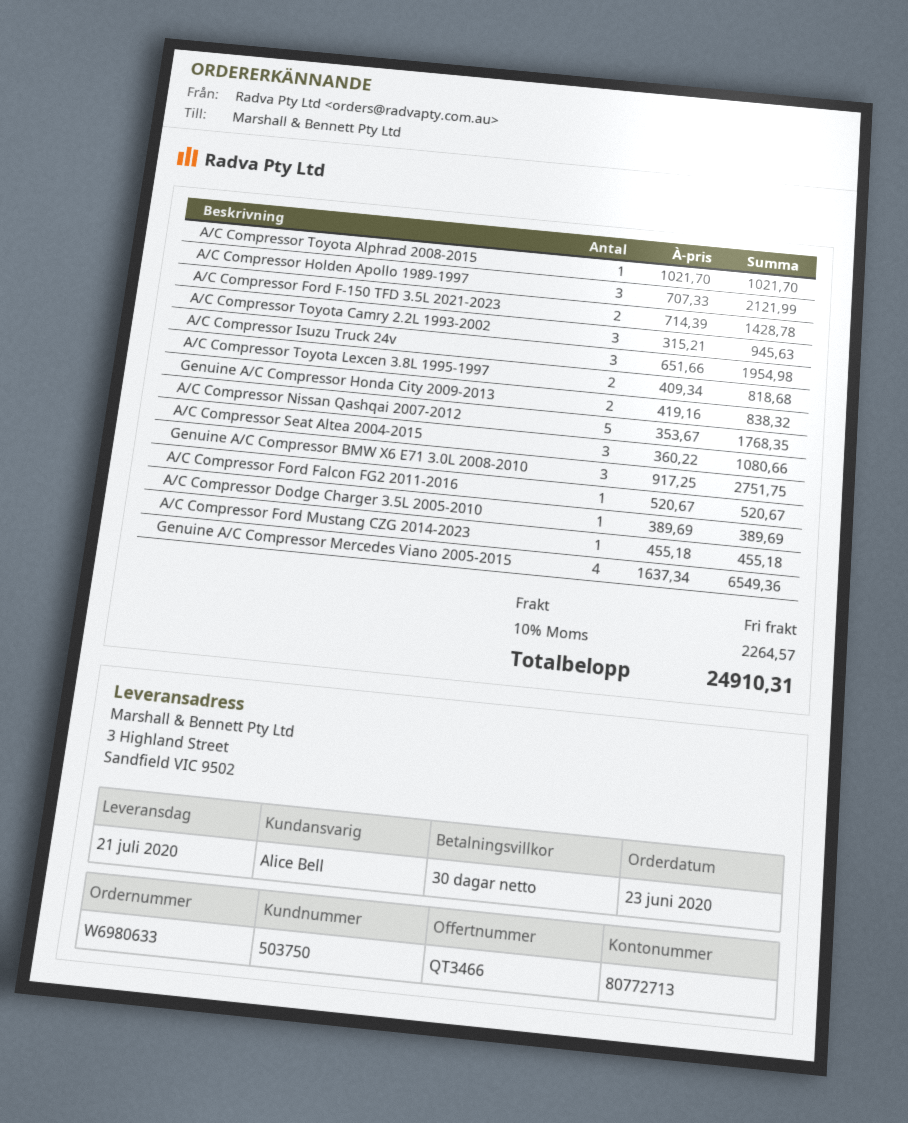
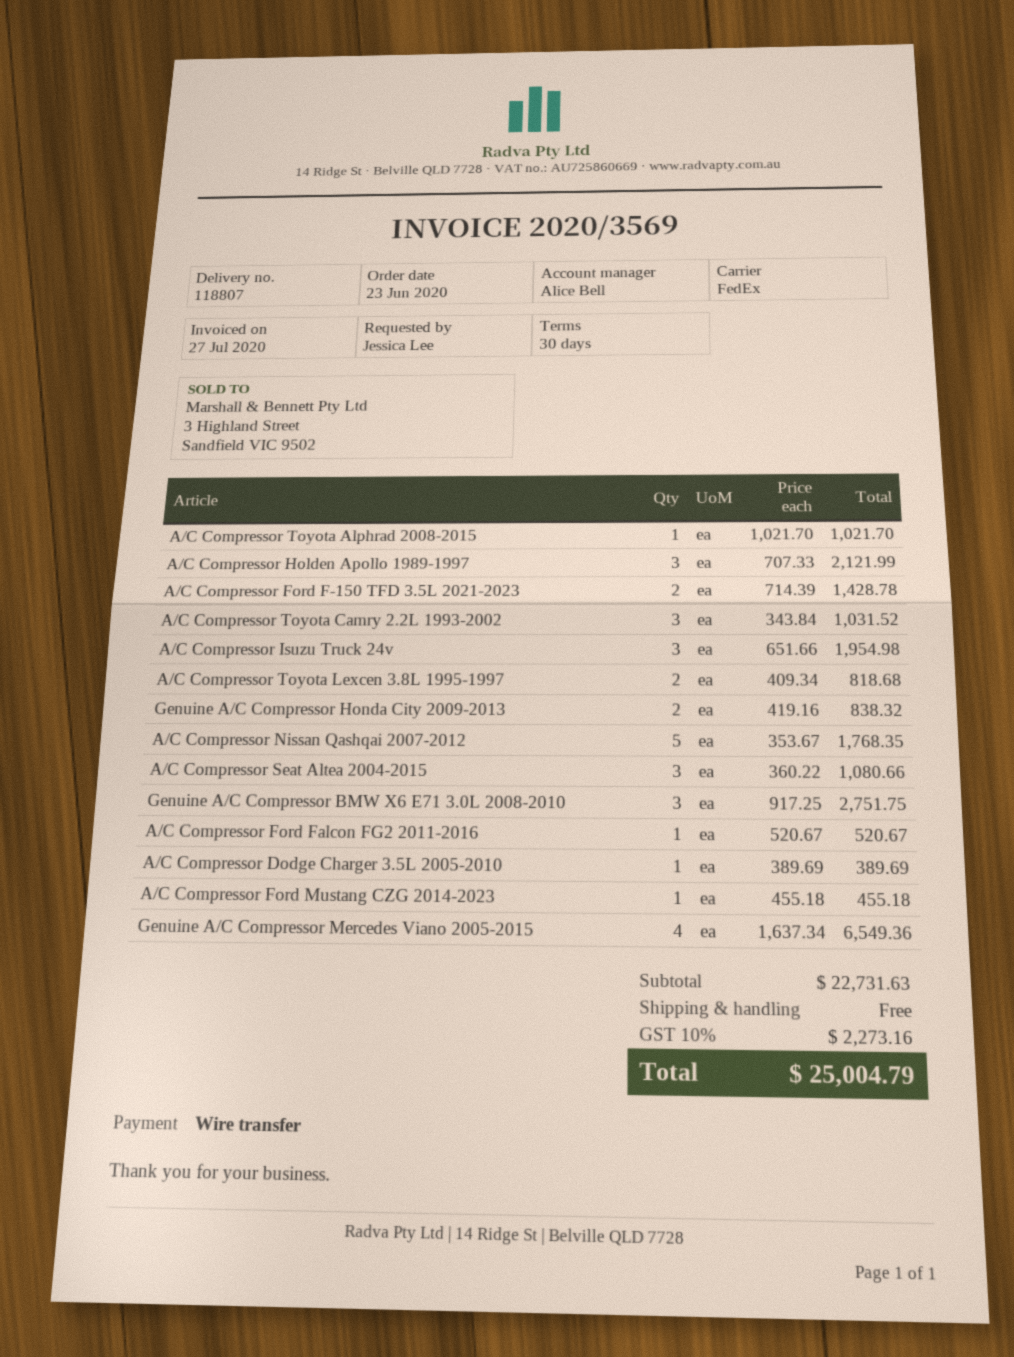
A/C Compressor Toyota Camry 2.2L 1993-2002: 3 x 315.21 = 945.63 -> 3 x 343.84 = 1031.52
tax: 10% = 2264.57 -> 10% = 2273.16
total: 24910.31 -> 25004.79

